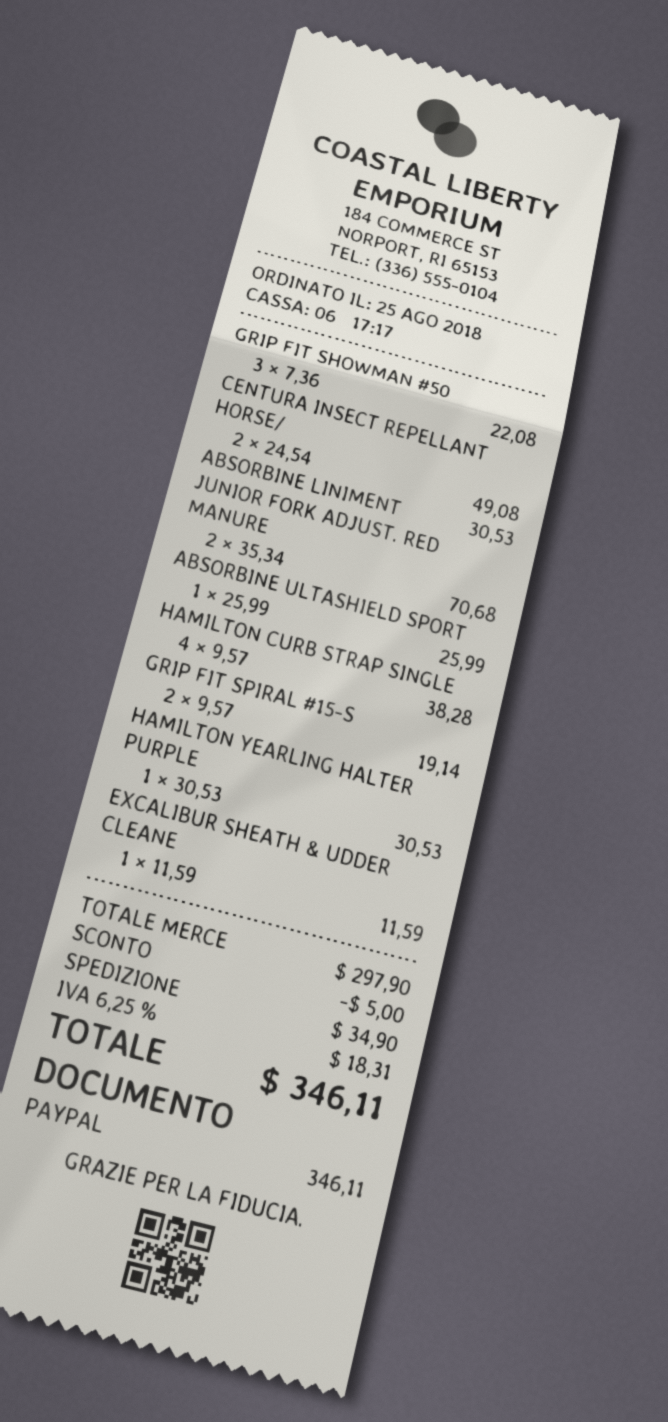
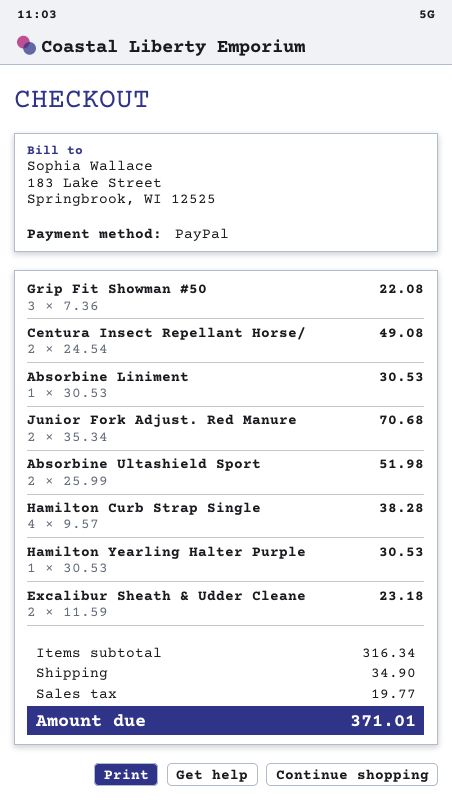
ABSORBINE ULTASHIELD SPORT: 1 x 25.99 = 25.99 -> 2 x 25.99 = 51.98
GRIP FIT SPIRAL #15-S: 2 x 9.57 = 19.14 -> none
EXCALIBUR SHEATH & UDDER CLEANE: 1 x 11.59 = 11.59 -> 2 x 11.59 = 23.18
subtotal: 297.90 -> 316.34
discount: 5.00 -> none
tax: 18.31 -> 19.77
total: 346.11 -> 371.01

